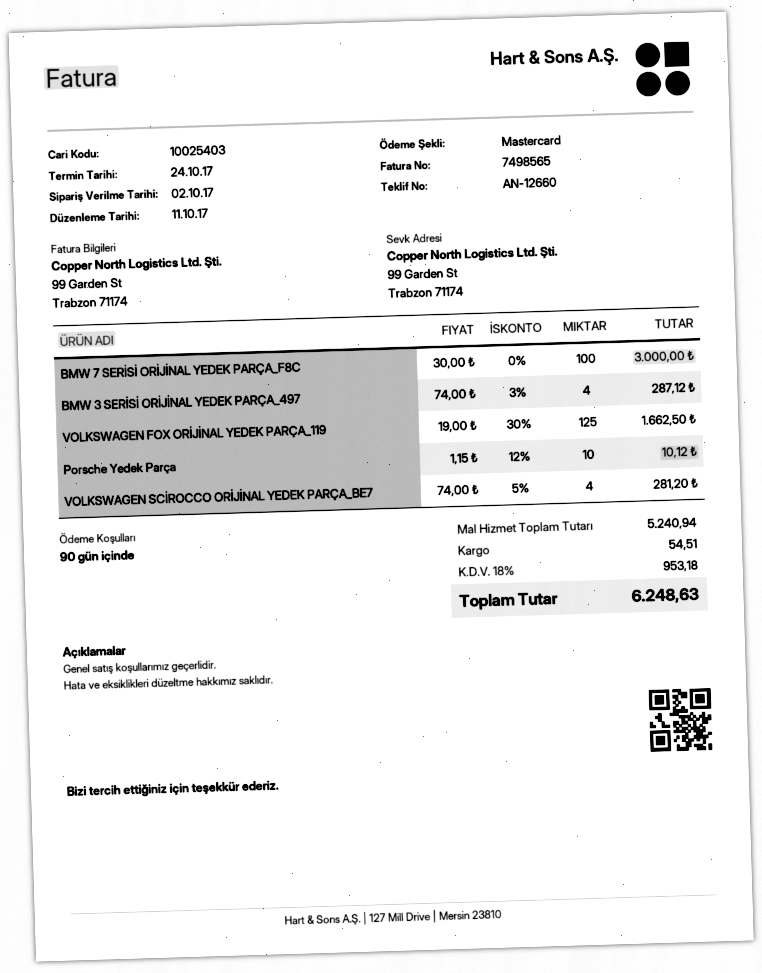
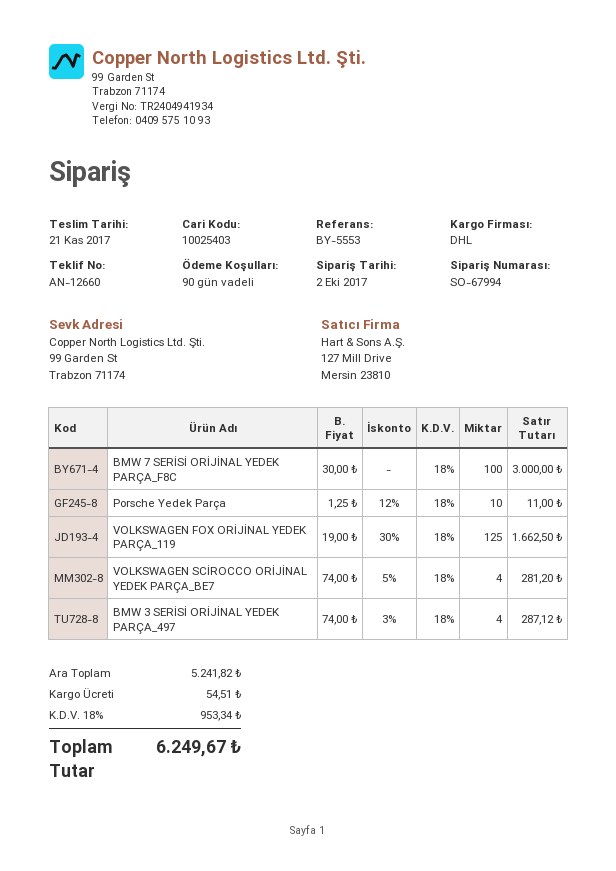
delivery date: 2017-10-24 -> 2017-11-21
Porsche Yedek Parça: 10 x 1.15 - 12% = 10.12 -> 10 x 1.25 - 12% = 11.00
subtotal: 5240.94 -> 5241.82
tax: 18% = 953.18 -> 18% = 953.34
total: 6248.63 -> 6249.67

